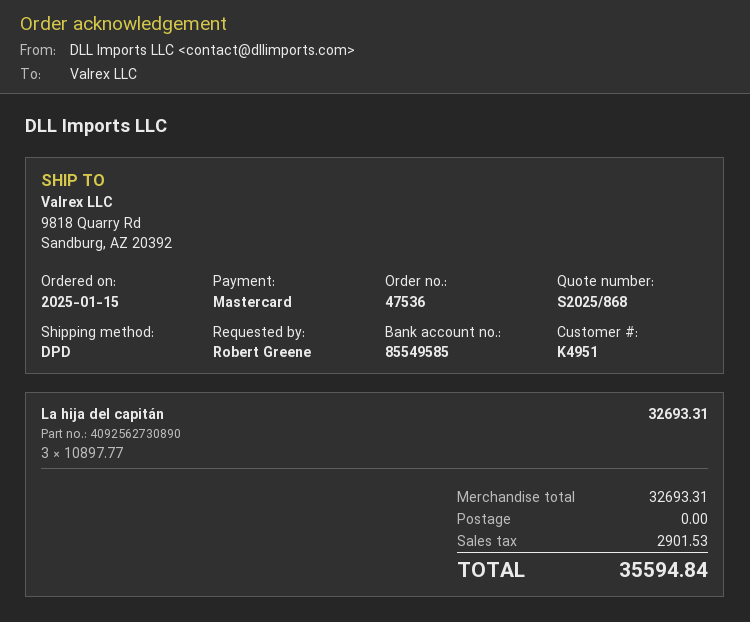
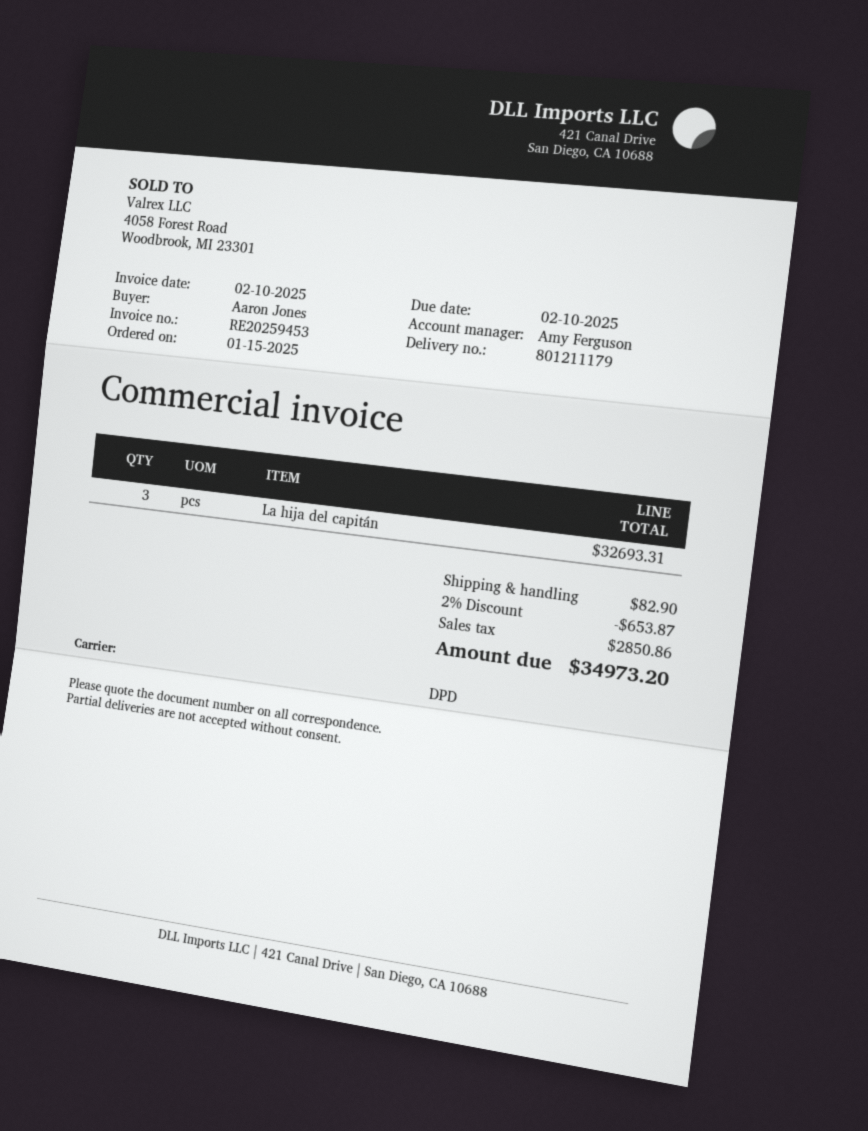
ordered by: Robert Greene -> Aaron Jones
discount: none -> 2% = 653.87
shipping: 0.00 -> 82.90
tax: 2901.53 -> 2850.86
total: 35594.84 -> 34973.20

